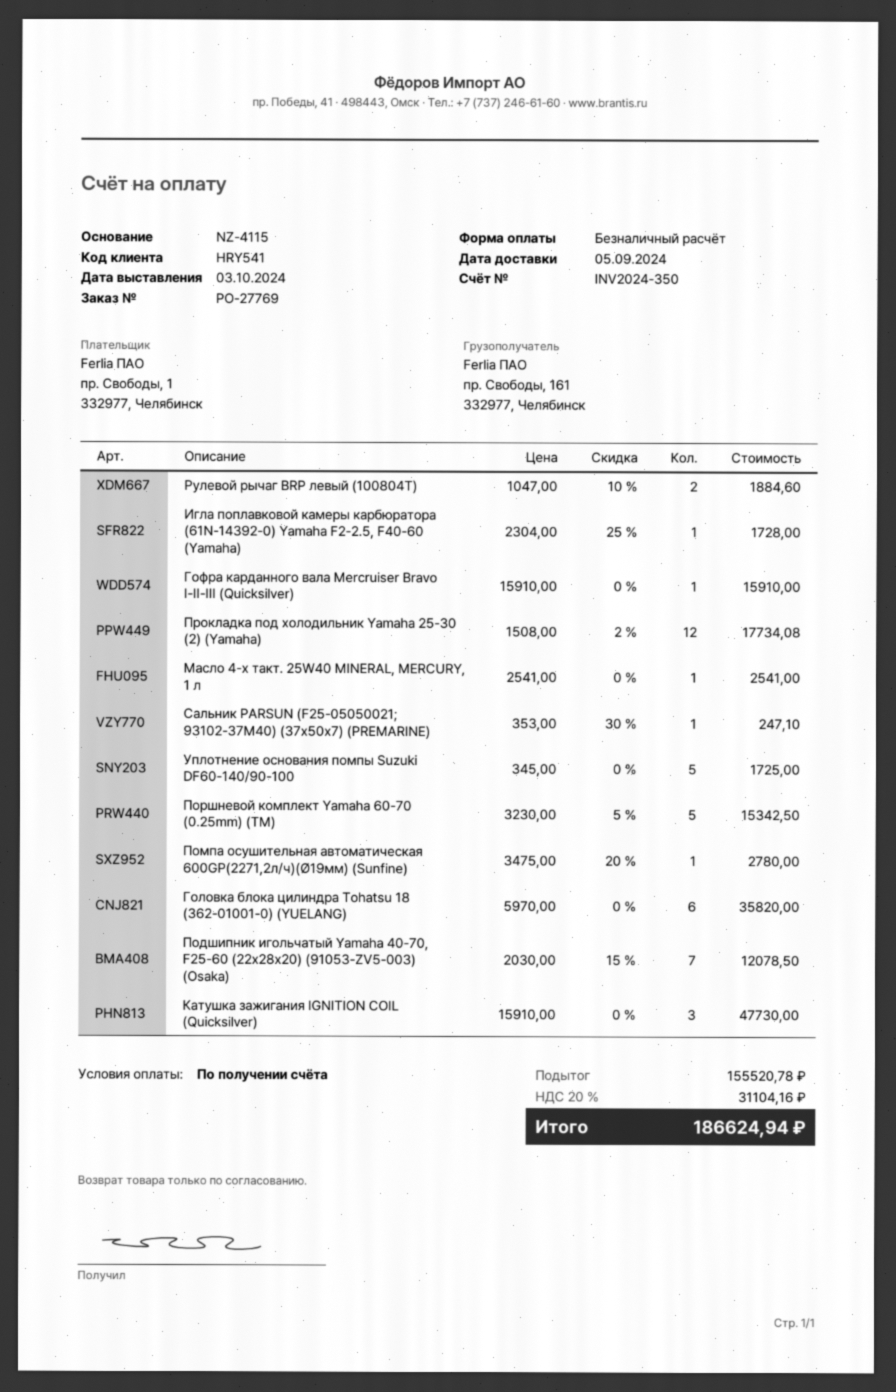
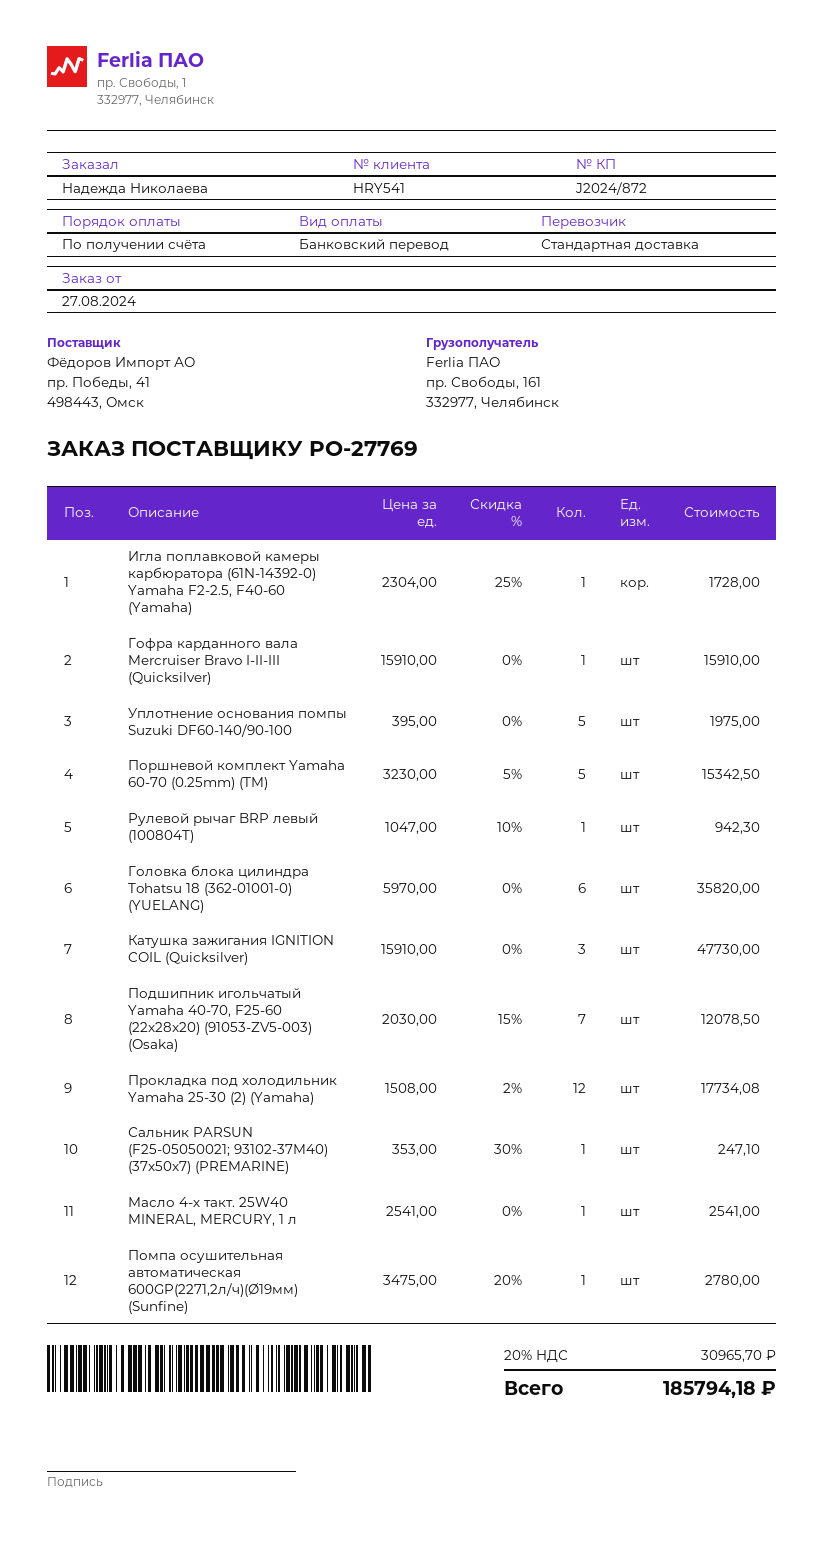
Рулевой рычаг BRP левый (100804T): 2 x 1047.00 - 10% = 1884.60 -> 1 x 1047.00 - 10% = 942.30
Уплотнение основания помпы Suzuki DF60-140/90-100: 5 x 345.00 = 1725.00 -> 5 x 395.00 = 1975.00
tax: 20% = 31104.16 -> 20% = 30965.70
total: 186624.94 -> 185794.18

